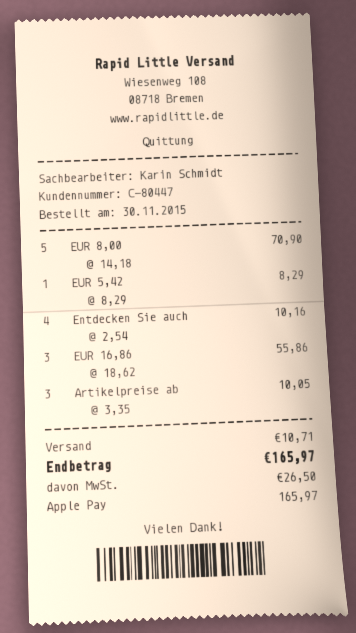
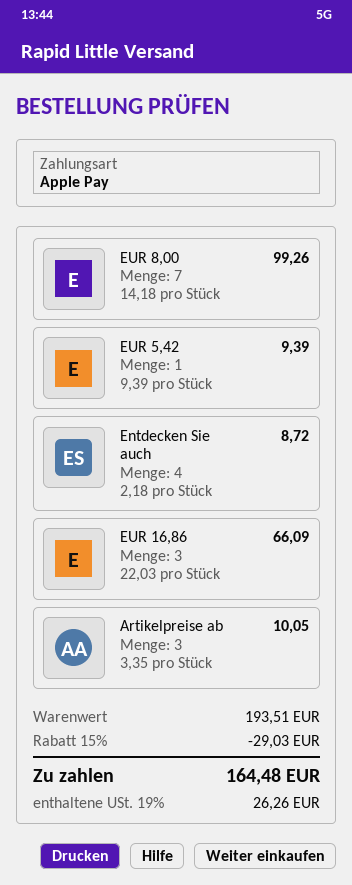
EUR 8,00: 5 x 14.18 = 70.90 -> 7 x 14.18 = 99.26
EUR 5,42: 1 x 8.29 = 8.29 -> 1 x 9.39 = 9.39
Entdecken Sie auch: 4 x 2.54 = 10.16 -> 4 x 2.18 = 8.72
EUR 16,86: 3 x 18.62 = 55.86 -> 3 x 22.03 = 66.09
discount: none -> 15% = 29.03
shipping: 10.71 -> none
tax: 26.50 -> 26.26
total: 165.97 -> 164.48

